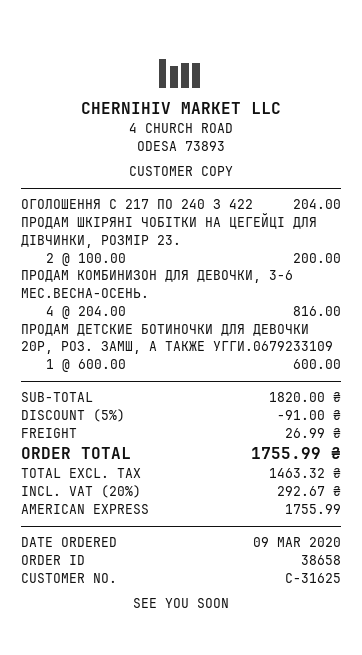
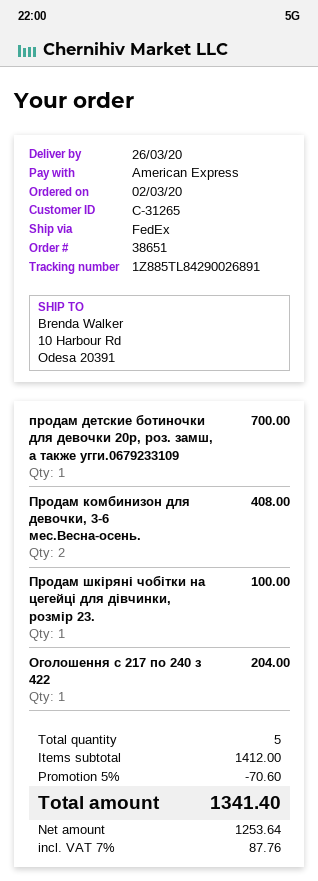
order number: 38658 -> 38651
order date: 2020-03-09 -> 2020-03-02
customer number: C-31625 -> C-31265
ПРОДАМ ШКІРЯНІ ЧОБІТКИ НА ЦЕГЕЙЦІ ДЛЯ ДІВЧИНКИ, РОЗМІР 23.: 2 for 200.00 -> 1 for 100.00
ПРОДАМ КОМБИНИЗОН ДЛЯ ДЕВОЧКИ, 3-6 МЕС.ВЕСНА-ОСЕНЬ.: 4 for 816.00 -> 2 for 408.00
ПРОДАМ ДЕТСКИЕ БОТИНОЧКИ ДЛЯ ДЕВОЧКИ 20Р, РОЗ. ЗАМШ, А ТАКЖЕ УГГИ.0679233109: 1 for 600.00 -> 1 for 700.00
subtotal: 1820.00 -> 1412.00
discount: 5% = 91.00 -> 5% = 70.60
shipping: 26.99 -> none
net: 1463.32 -> 1253.64
tax: 20% = 292.67 -> 7% = 87.76
total: 1755.99 -> 1341.40

